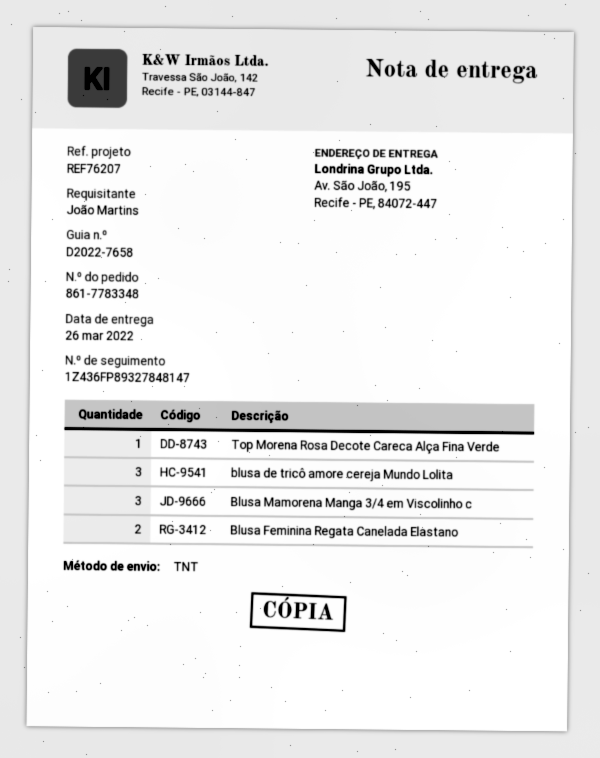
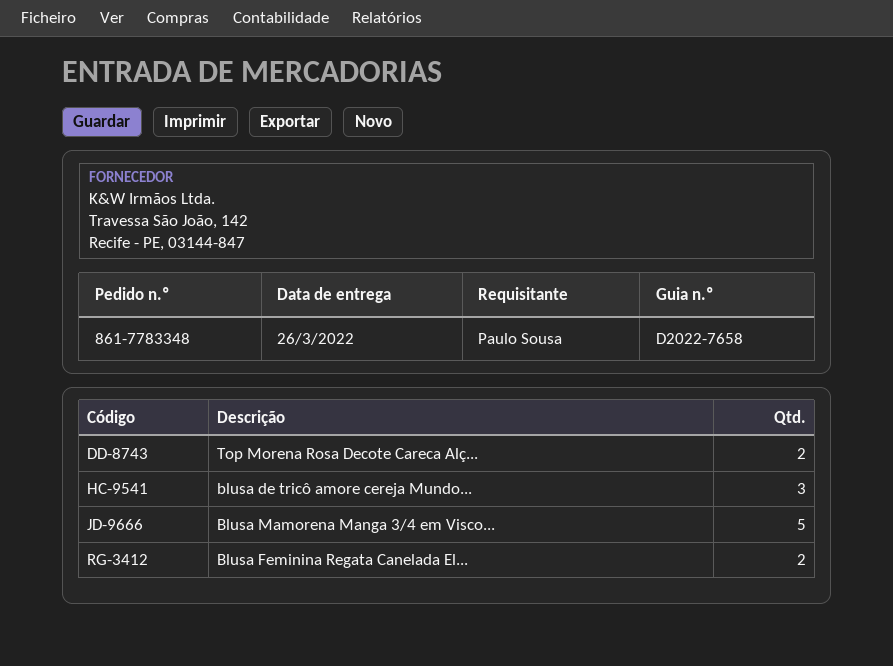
ordered by: João Martins -> Paulo Sousa
Top Morena Rosa Decote Careca Alça Fina Verde: 1 -> 2
Blusa Mamorena Manga 3/4 em Viscolinho c: 3 -> 5

